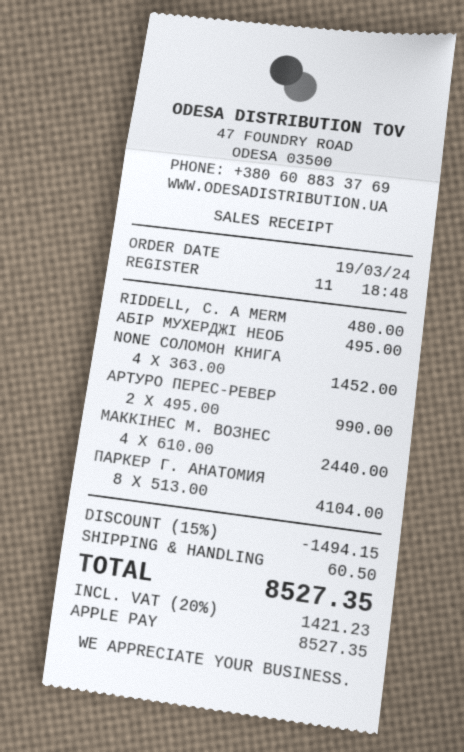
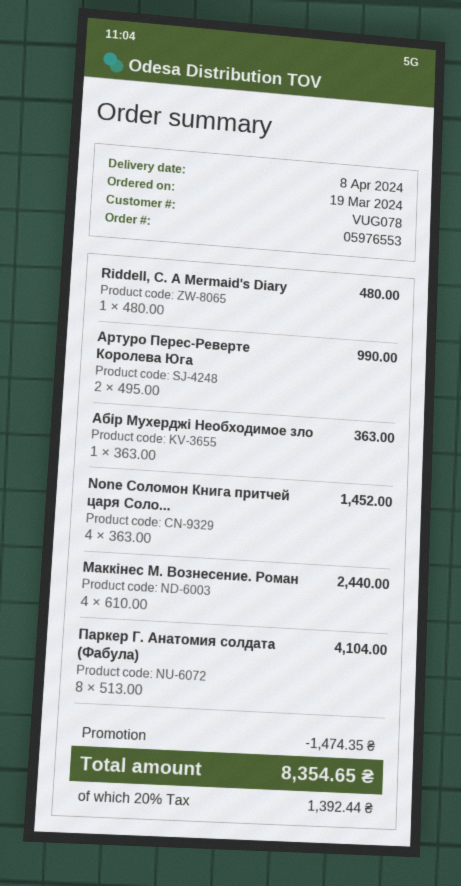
АБІР МУХЕРДЖІ НЕОБ: 1 x 495.00 = 495.00 -> 1 x 363.00 = 363.00
discount: 1494.15 -> 1474.35
shipping: 60.50 -> none
tax: 20% = 1421.23 -> 20% = 1392.44
total: 8527.35 -> 8354.65

